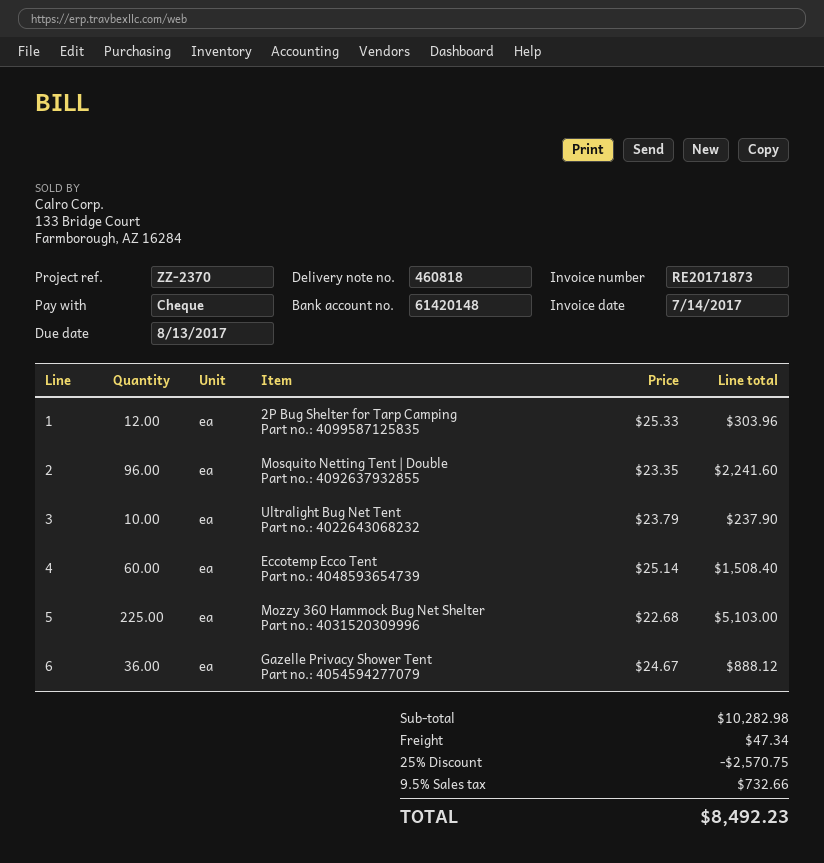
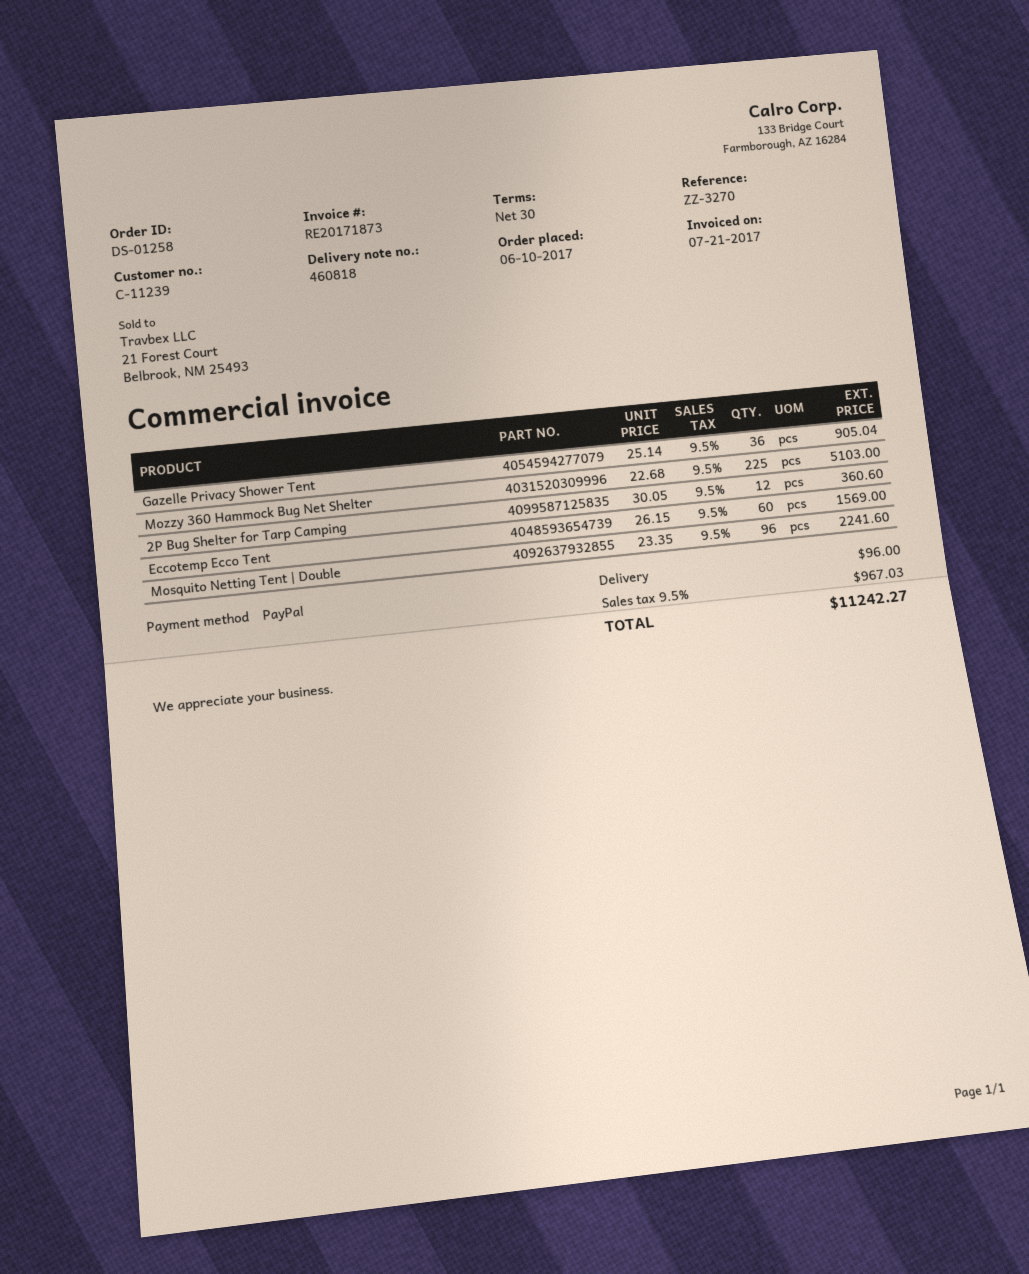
invoice date: 2017-07-14 -> 2017-07-21
reference: ZZ-2370 -> ZZ-3270
payment method: cheque -> PayPal
2P Bug Shelter for Tarp Camping: 12 x 25.33 = 303.96 -> 12 x 30.05 = 360.60
Ultralight Bug Net Tent: 10 x 23.79 = 237.90 -> none
Eccotemp Ecco Tent: 60 x 25.14 = 1508.40 -> 60 x 26.15 = 1569.00
Gazelle Privacy Shower Tent: 36 x 24.67 = 888.12 -> 36 x 25.14 = 905.04
discount: 25% = 2570.75 -> none
shipping: 47.34 -> 96.00
tax: 9.5% = 732.66 -> 9.5% = 967.03
total: 8492.23 -> 11242.27

